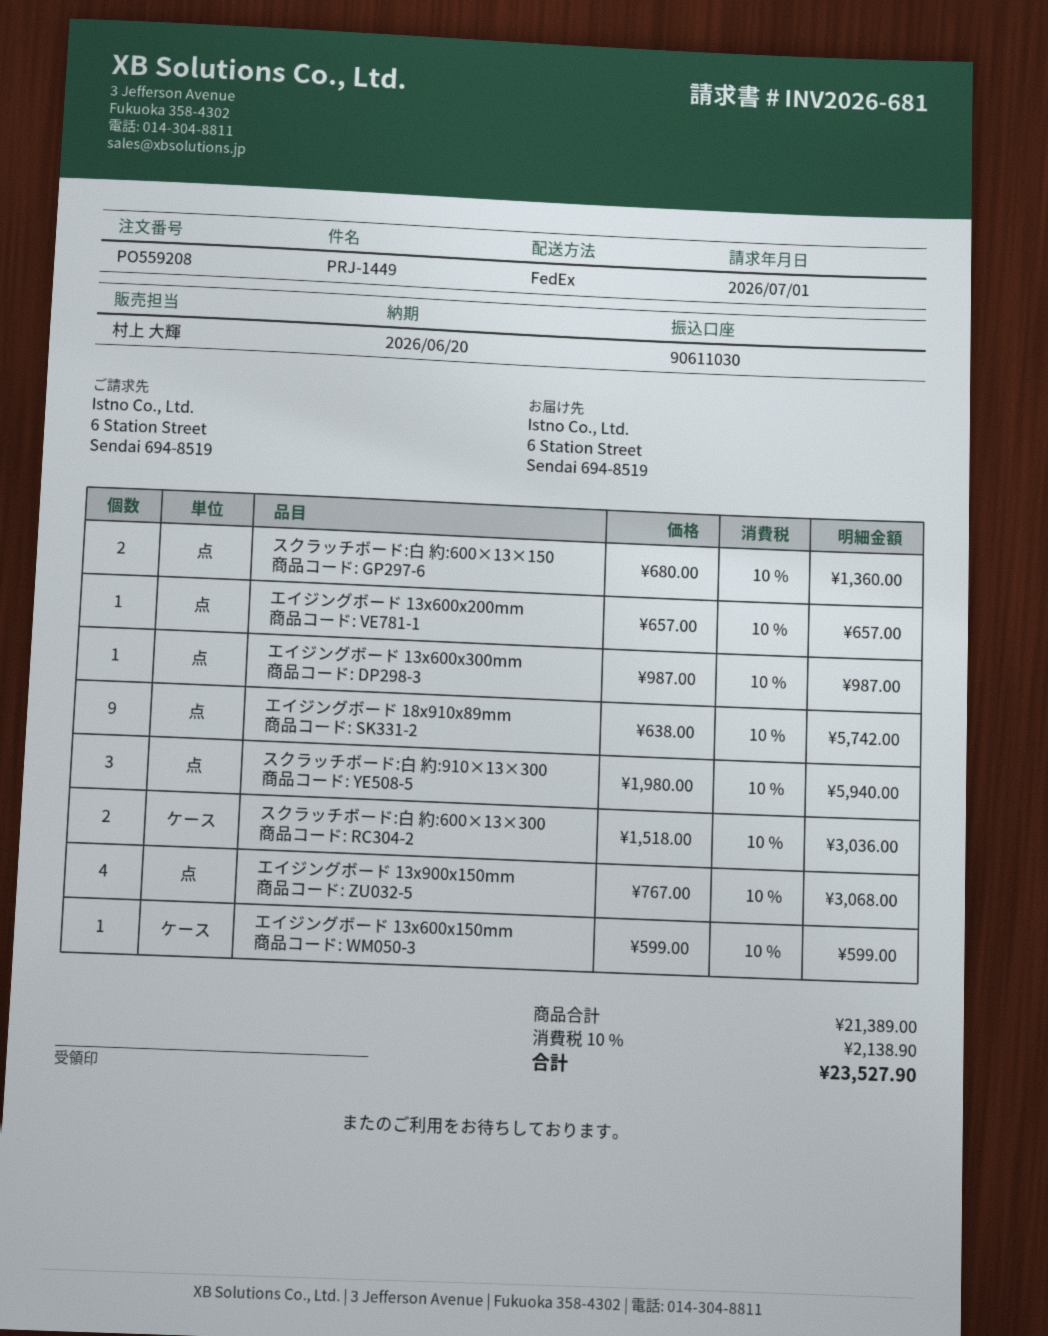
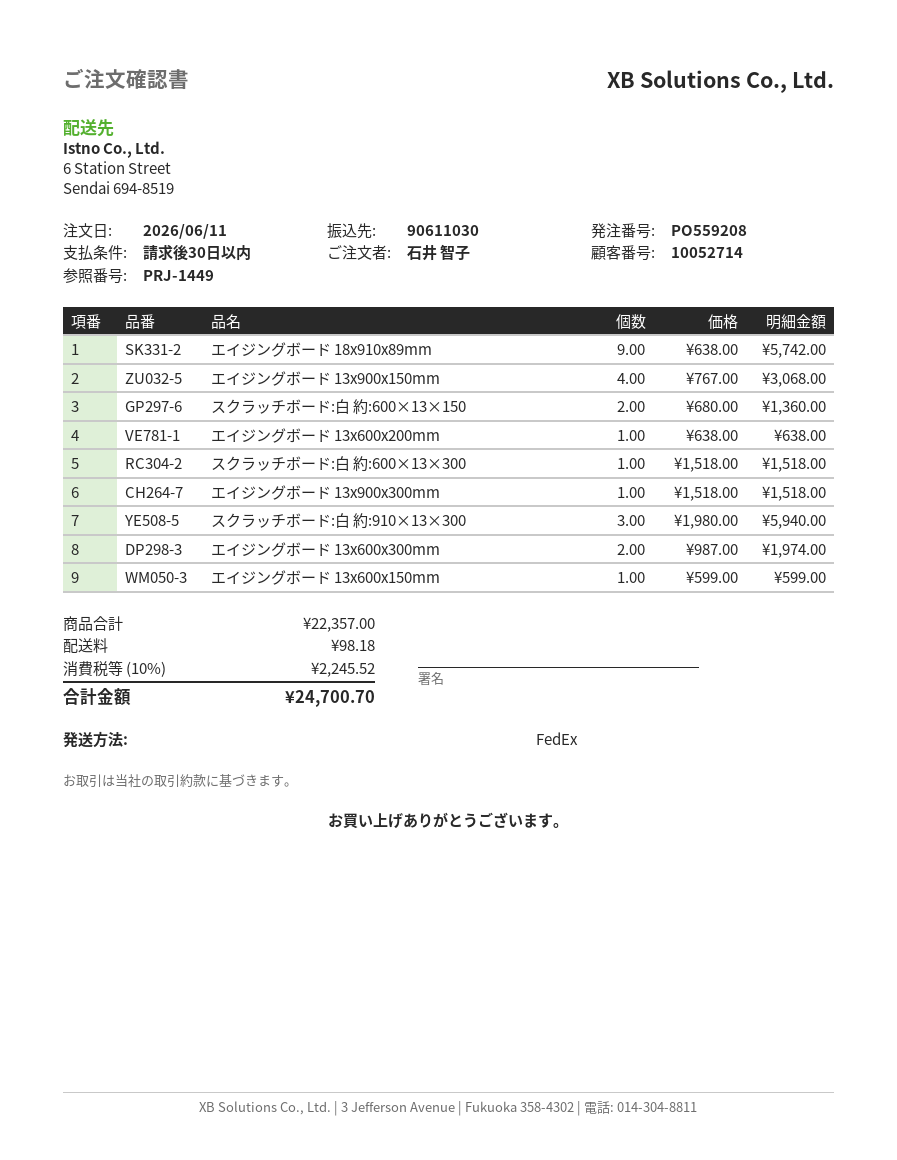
エイジングボード 13x600x200mm: 1 x 657.00 = 657.00 -> 1 x 638.00 = 638.00
エイジングボード 13x600x300mm: 1 x 987.00 = 987.00 -> 2 x 987.00 = 1974.00
スクラッチボード:白 約:600×13×300: 2 x 1518.00 = 3036.00 -> 1 x 1518.00 = 1518.00
エイジングボード 13x900x300mm: none -> 1 x 1518.00 = 1518.00
subtotal: 21389.00 -> 22357.00
shipping: none -> 98.18
tax: 10% = 2138.90 -> 10% = 2245.52
total: 23527.90 -> 24700.70

